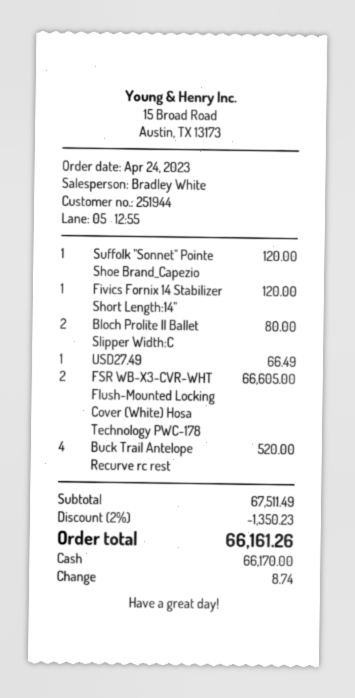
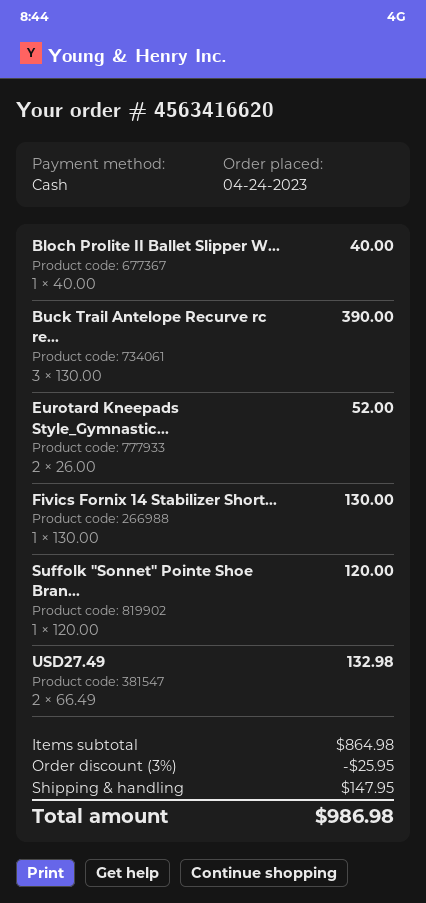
Fivics Fornix 14 Stabilizer Short Length:14": 1 for 120.00 -> 1 for 130.00
Bloch Prolite II Ballet Slipper Width:C: 2 for 80.00 -> 1 for 40.00
USD27.49: 1 for 66.49 -> 2 for 132.98
FSR WB-X3-CVR-WHT Flush-Mounted Locking Cover (White) Hosa Technology PWC-178: 2 for 66605.00 -> none
Buck Trail Antelope Recurve rc rest: 4 for 520.00 -> 3 for 390.00
Eurotard Kneepads Style_Gymnastic...: none -> 2 for 52.00
subtotal: 67511.49 -> 864.98
discount: 2% = 1350.23 -> 3% = 25.95
shipping: none -> 147.95
total: 66161.26 -> 986.98

